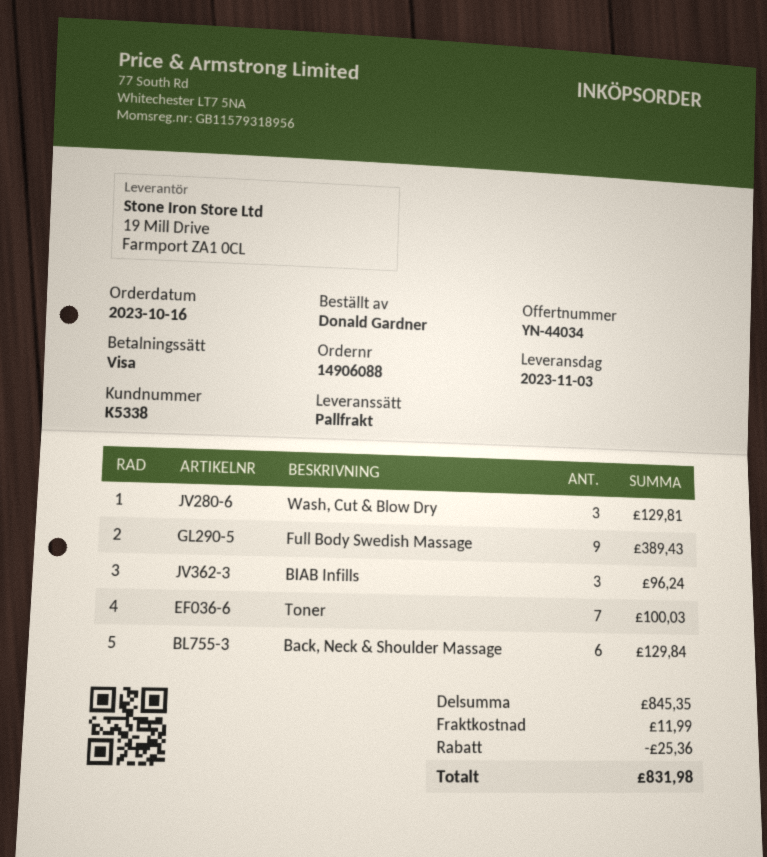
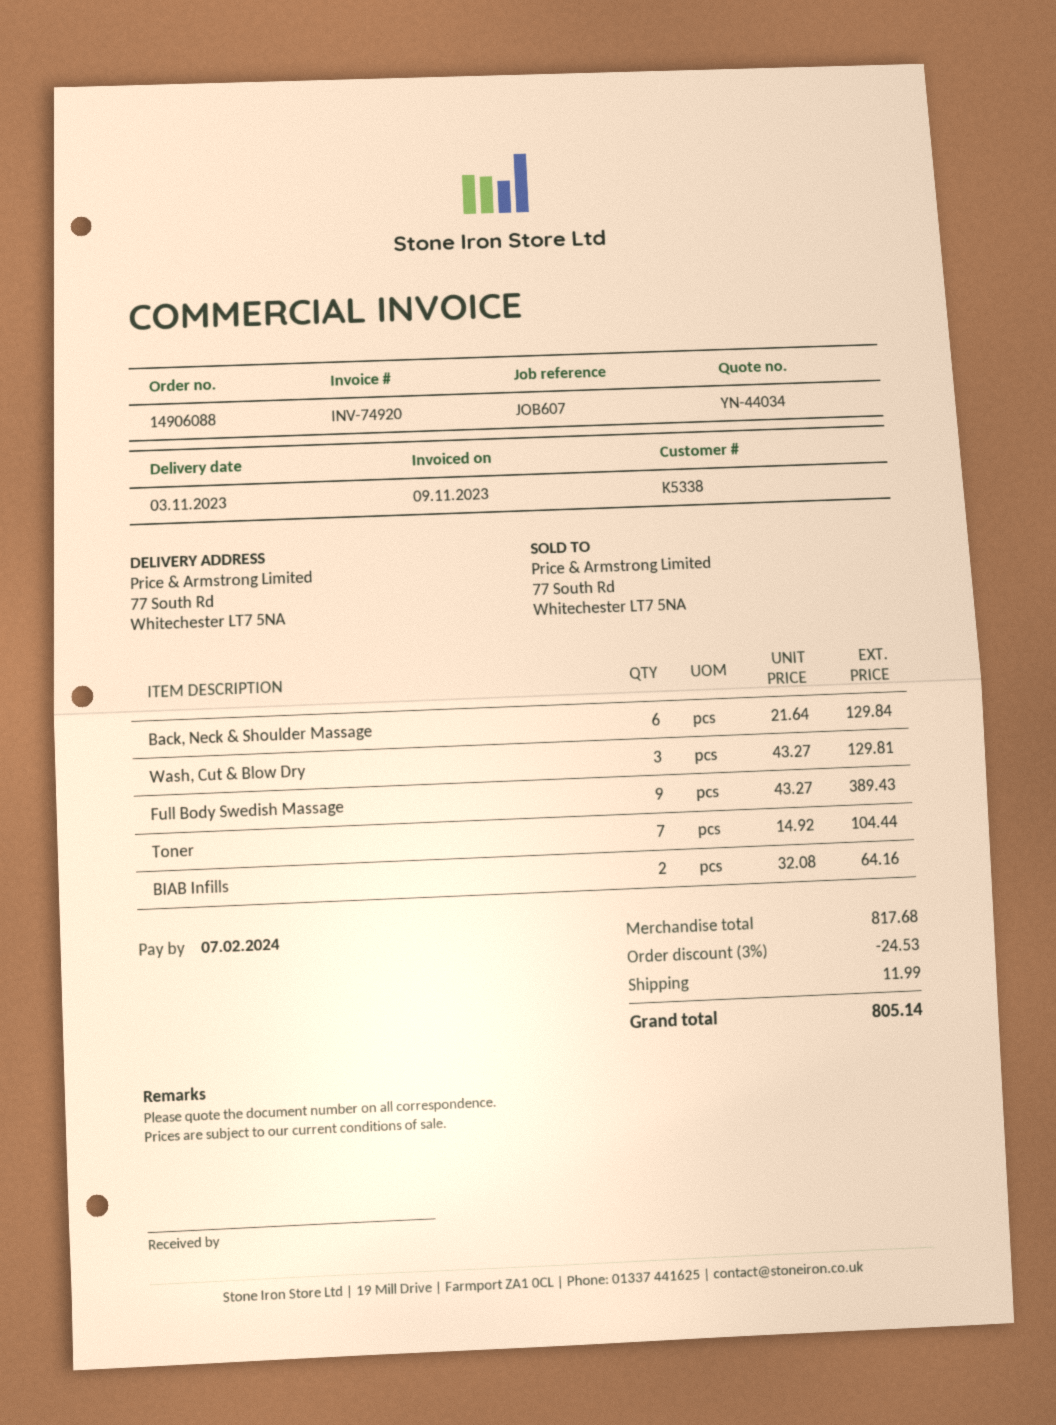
BIAB Infills: 3 for 96.24 -> 2 for 64.16
Toner: 7 for 100.03 -> 7 for 104.44
subtotal: 845.35 -> 817.68
discount: 25.36 -> 24.53
total: 831.98 -> 805.14

